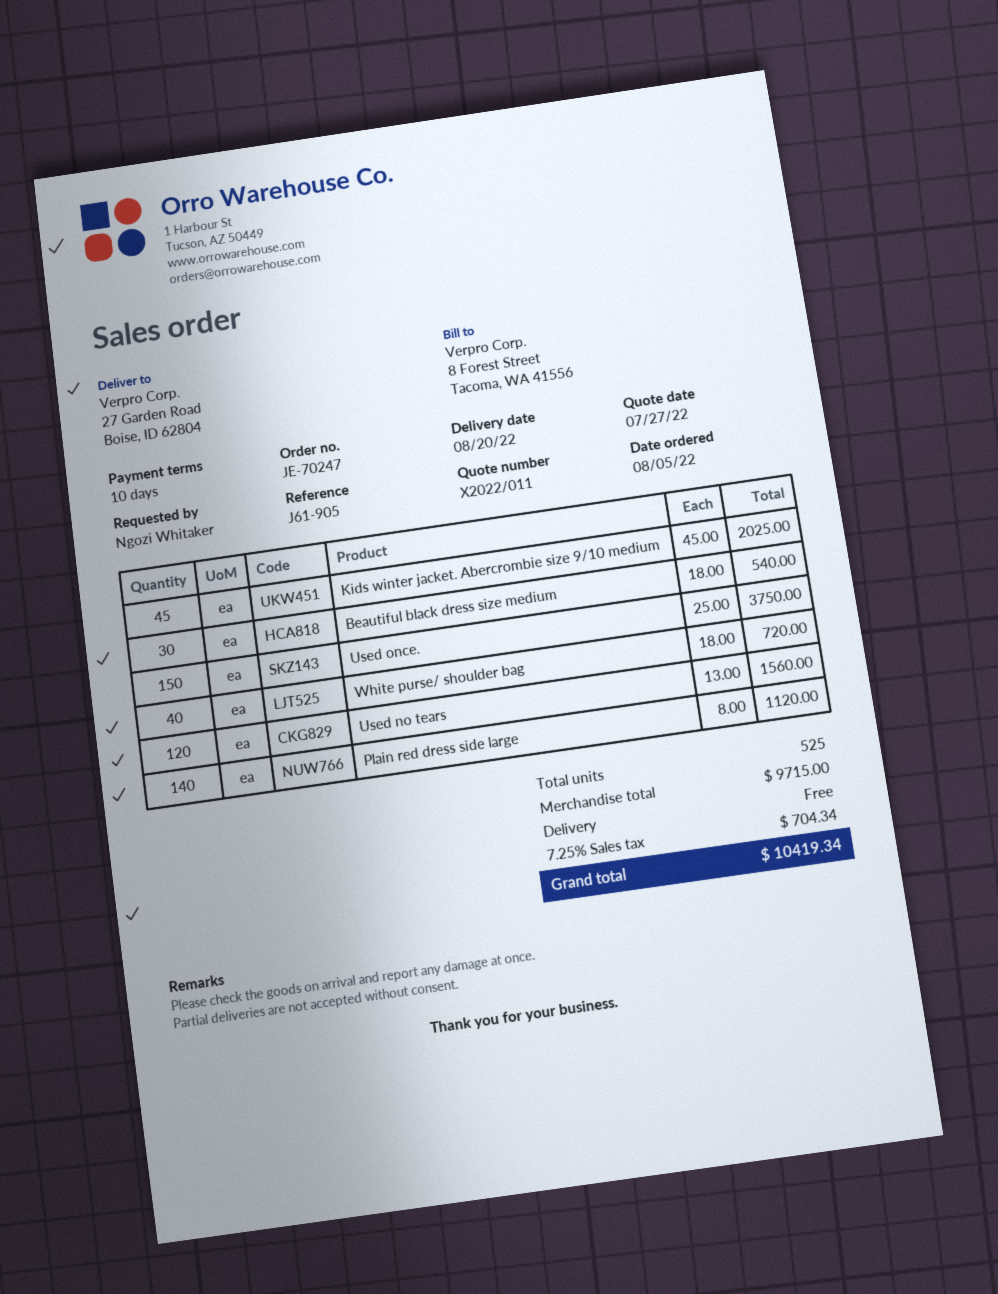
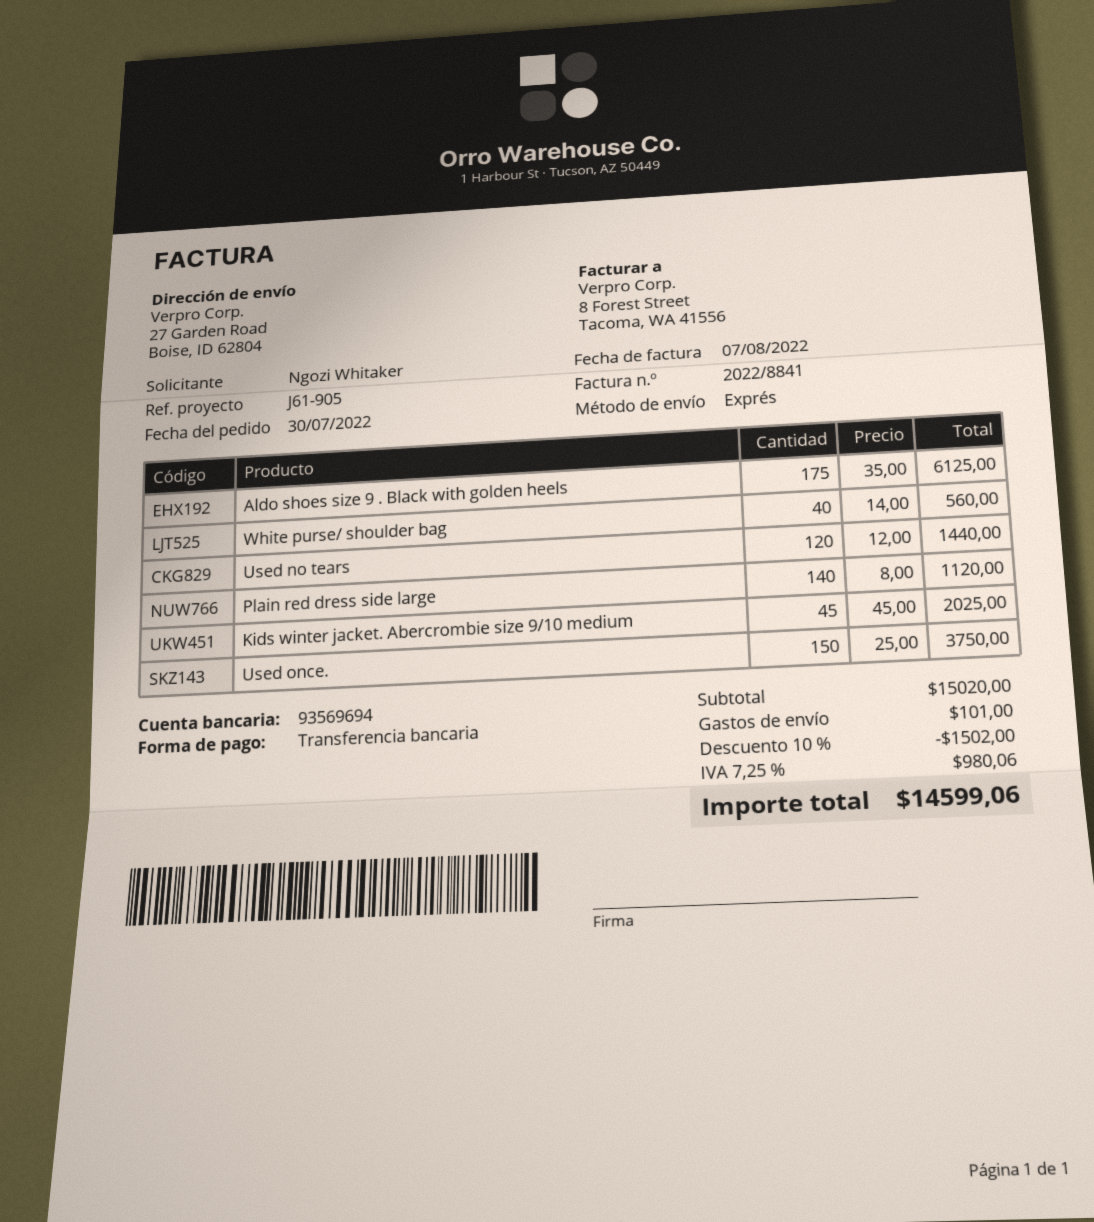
order date: 2022-08-05 -> 2022-07-30
Beautiful black dress size medium: 30 x 18.00 = 540.00 -> none
White purse/ shoulder bag: 40 x 18.00 = 720.00 -> 40 x 14.00 = 560.00
Used no tears: 120 x 13.00 = 1560.00 -> 120 x 12.00 = 1440.00
Aldo shoes size 9 . Black with golden heels: none -> 175 x 35.00 = 6125.00
subtotal: 9715.00 -> 15020.00
discount: none -> 10% = 1502.00
shipping: 0.00 -> 101.00
tax: 7.25% = 704.34 -> 7.25% = 980.06
total: 10419.34 -> 14599.06

